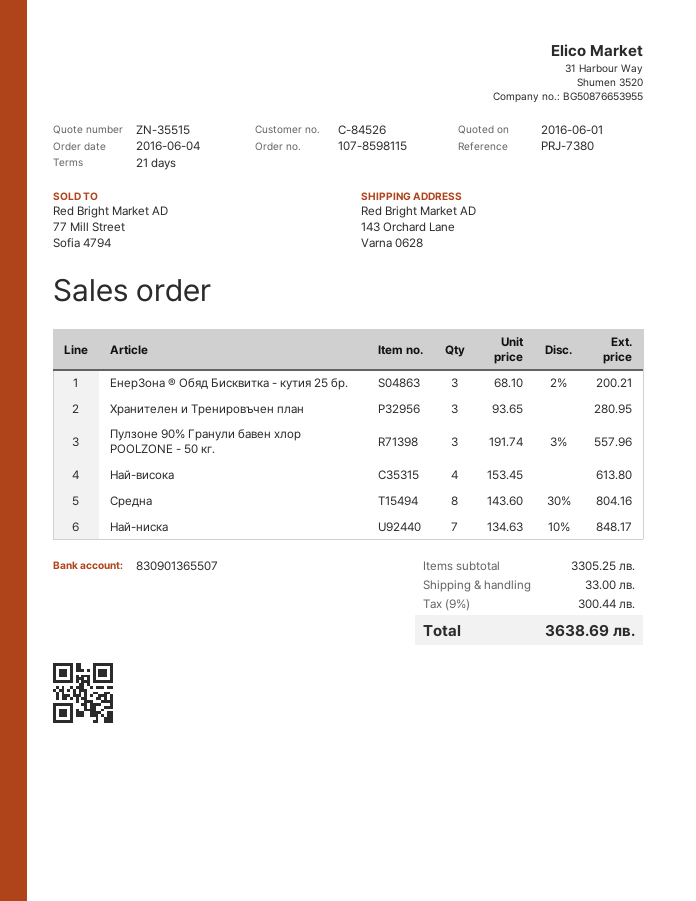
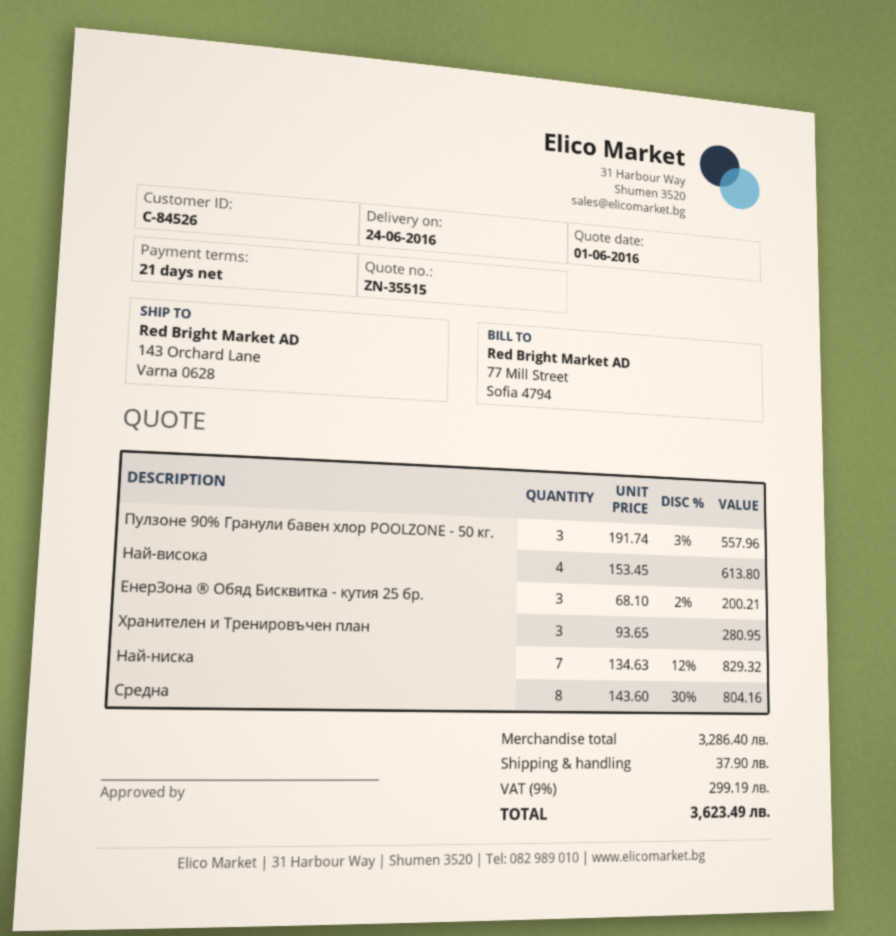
Най-ниска: 7 x 134.63 - 10% = 848.17 -> 7 x 134.63 - 12% = 829.32
subtotal: 3305.25 -> 3286.40
shipping: 33.00 -> 37.90
tax: 9% = 300.44 -> 9% = 299.19
total: 3638.69 -> 3623.49

